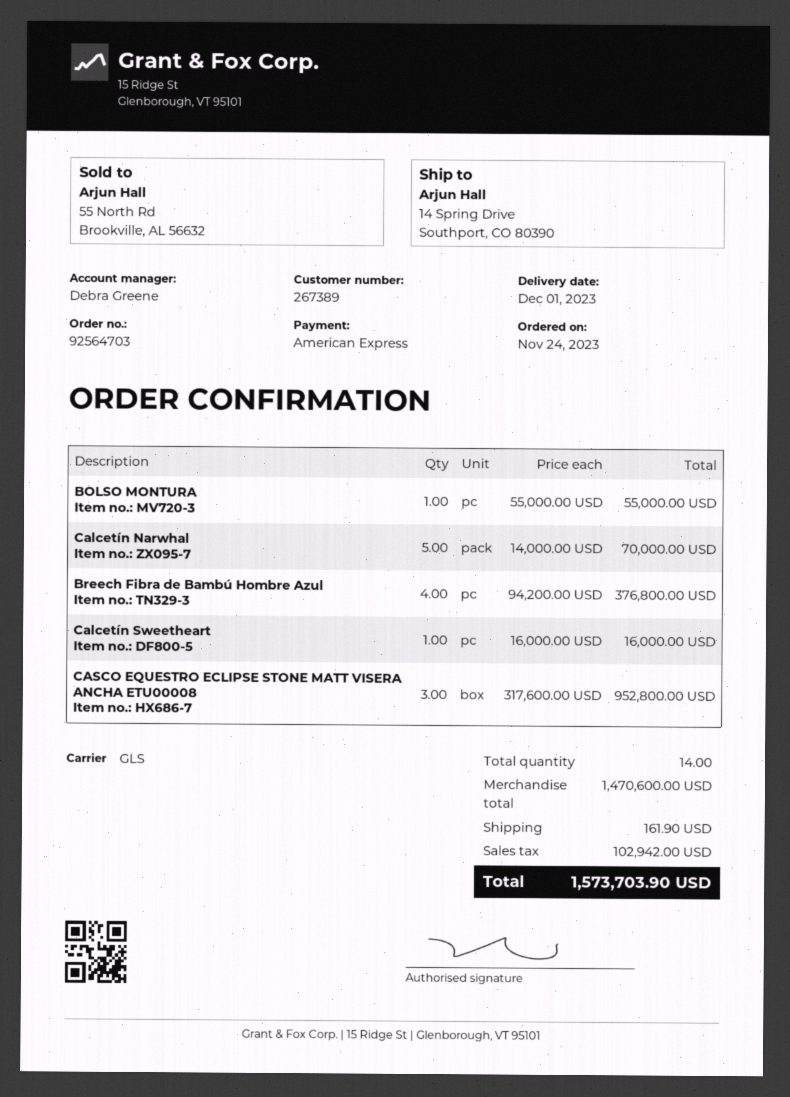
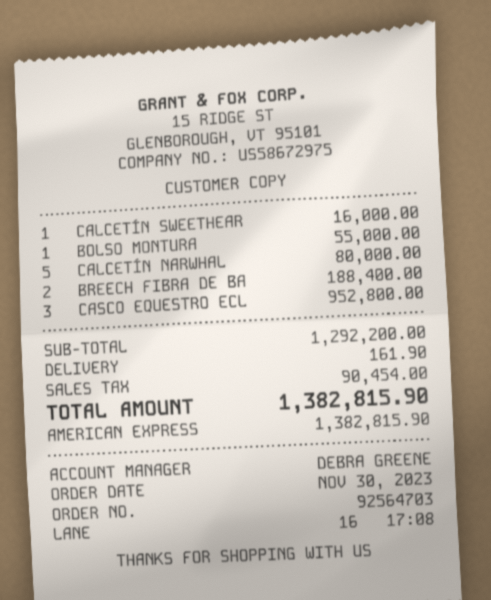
order date: 2023-11-24 -> 2023-11-30
Calcetín Narwhal: 5 for 70000.00 -> 5 for 80000.00
Breech Fibra de Bambú Hombre Azul: 4 for 376800.00 -> 2 for 188400.00
subtotal: 1470600.00 -> 1292200.00
tax: 102942.00 -> 90454.00
total: 1573703.90 -> 1382815.90

